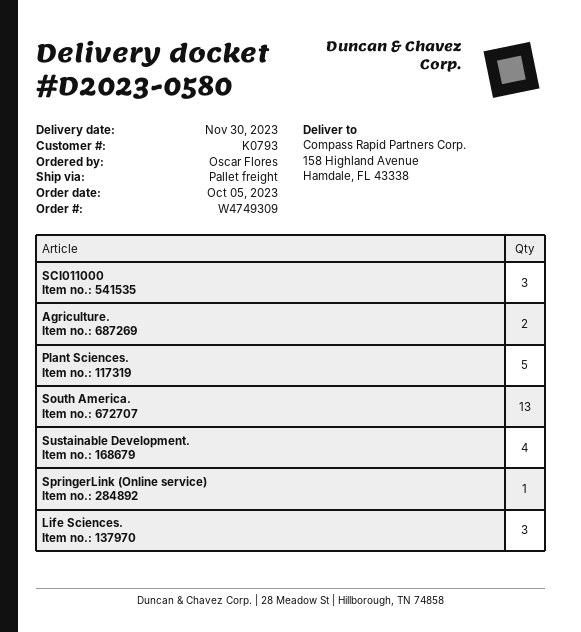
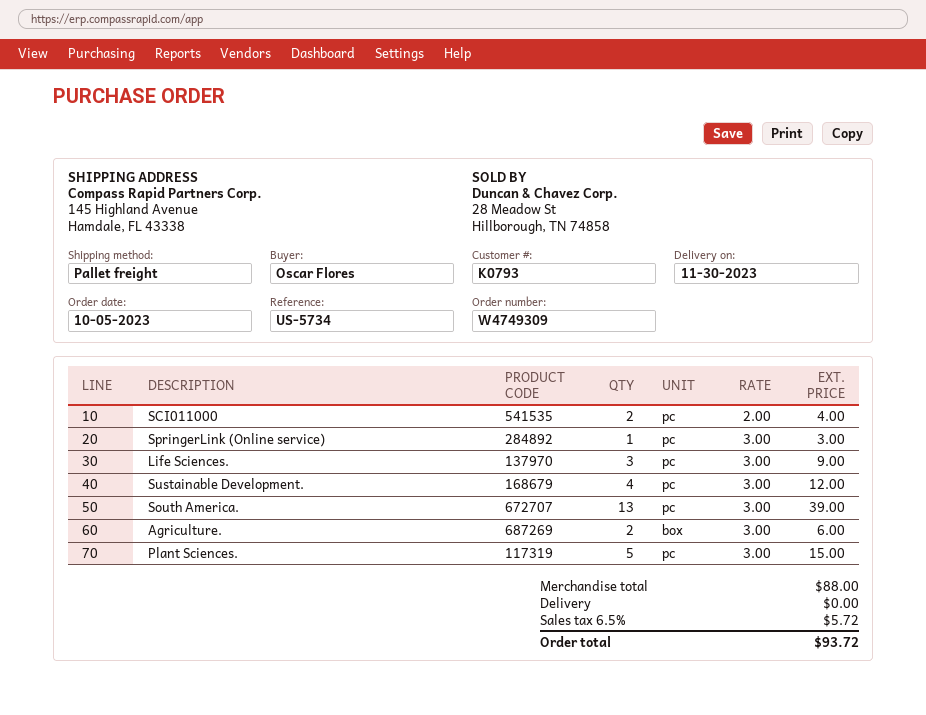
ship to: 158 Highland Avenue, Hamdale, FL 43338 -> 145 Highland Avenue, Hamdale, FL 43338
SCI011000: 3 -> 2

